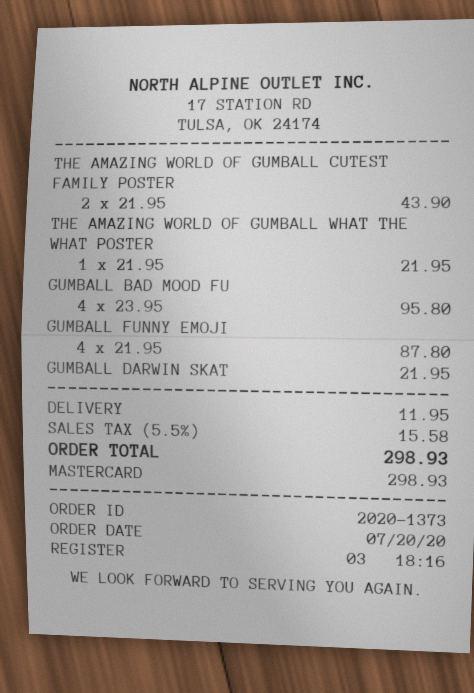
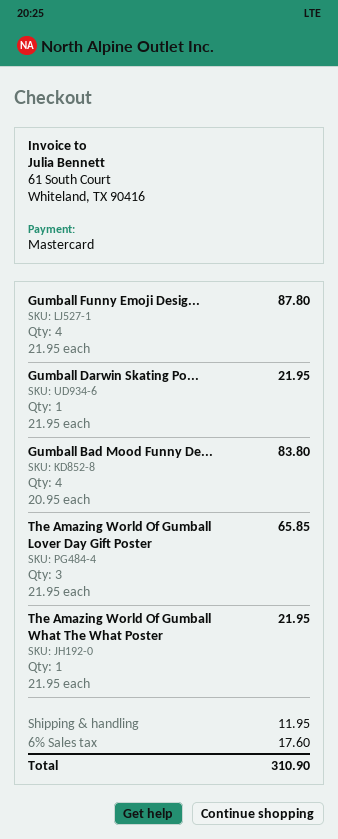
THE AMAZING WORLD OF GUMBALL CUTEST FAMILY POSTER: 2 x 21.95 = 43.90 -> none
GUMBALL BAD MOOD FU: 4 x 23.95 = 95.80 -> 4 x 20.95 = 83.80
The Amazing World Of Gumball Lover Day Gift Poster: none -> 3 x 21.95 = 65.85
tax: 5.5% = 15.58 -> 6% = 17.60
total: 298.93 -> 310.90

